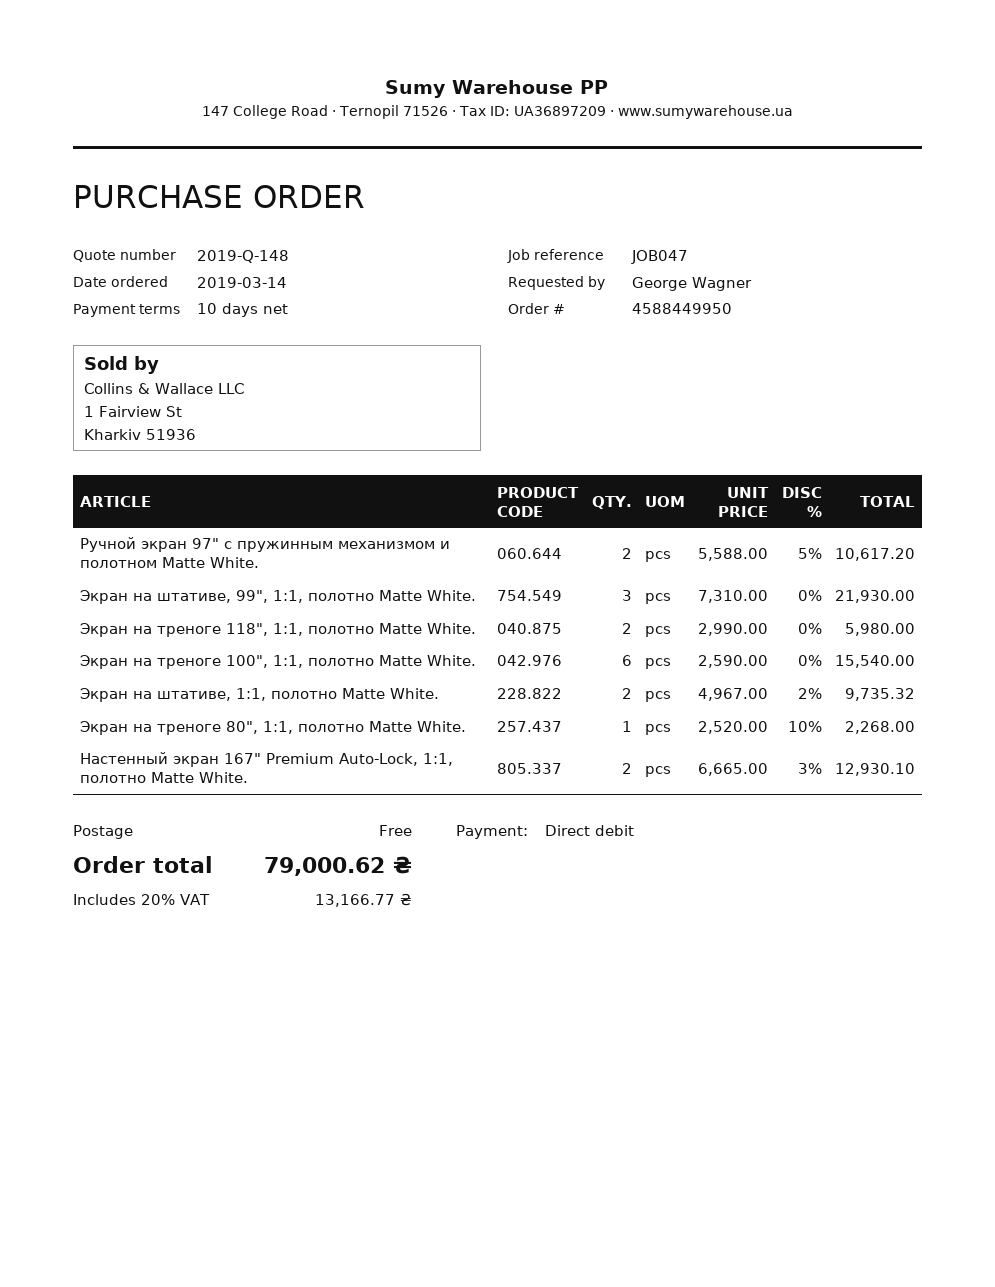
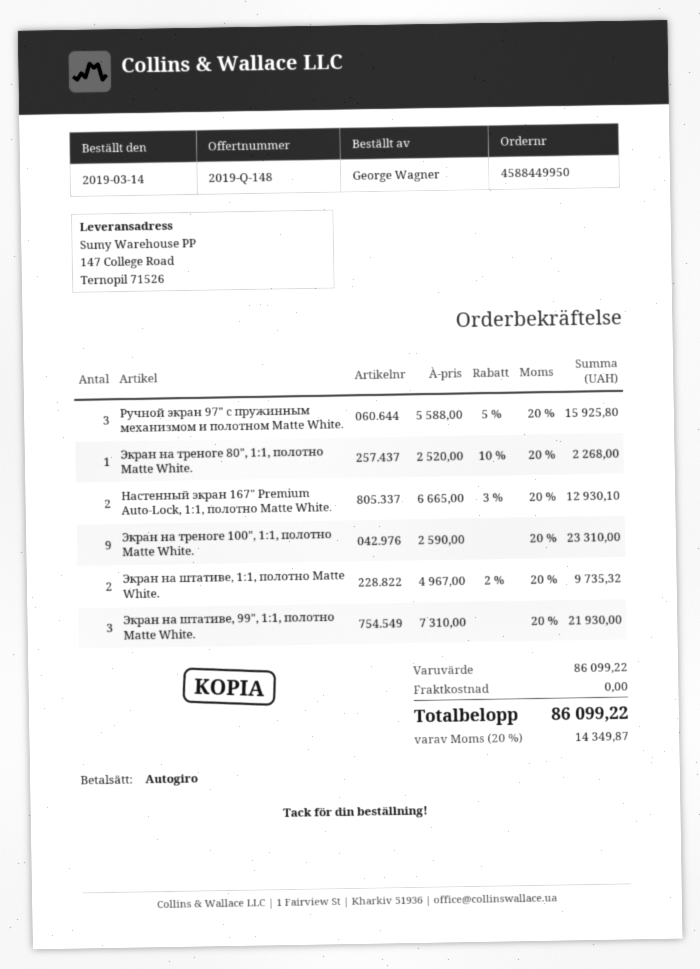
Ручной экран 97" с пружинным механизмом и полотном Matte White.: 2 x 5588.00 - 5% = 10617.20 -> 3 x 5588.00 - 5% = 15925.80
Экран на треноге 118", 1:1, полотно Matte White.: 2 x 2990.00 = 5980.00 -> none
Экран на треноге 100", 1:1, полотно Matte White.: 6 x 2590.00 = 15540.00 -> 9 x 2590.00 = 23310.00
tax: 20% = 13166.77 -> 20% = 14349.87
total: 79000.62 -> 86099.22

